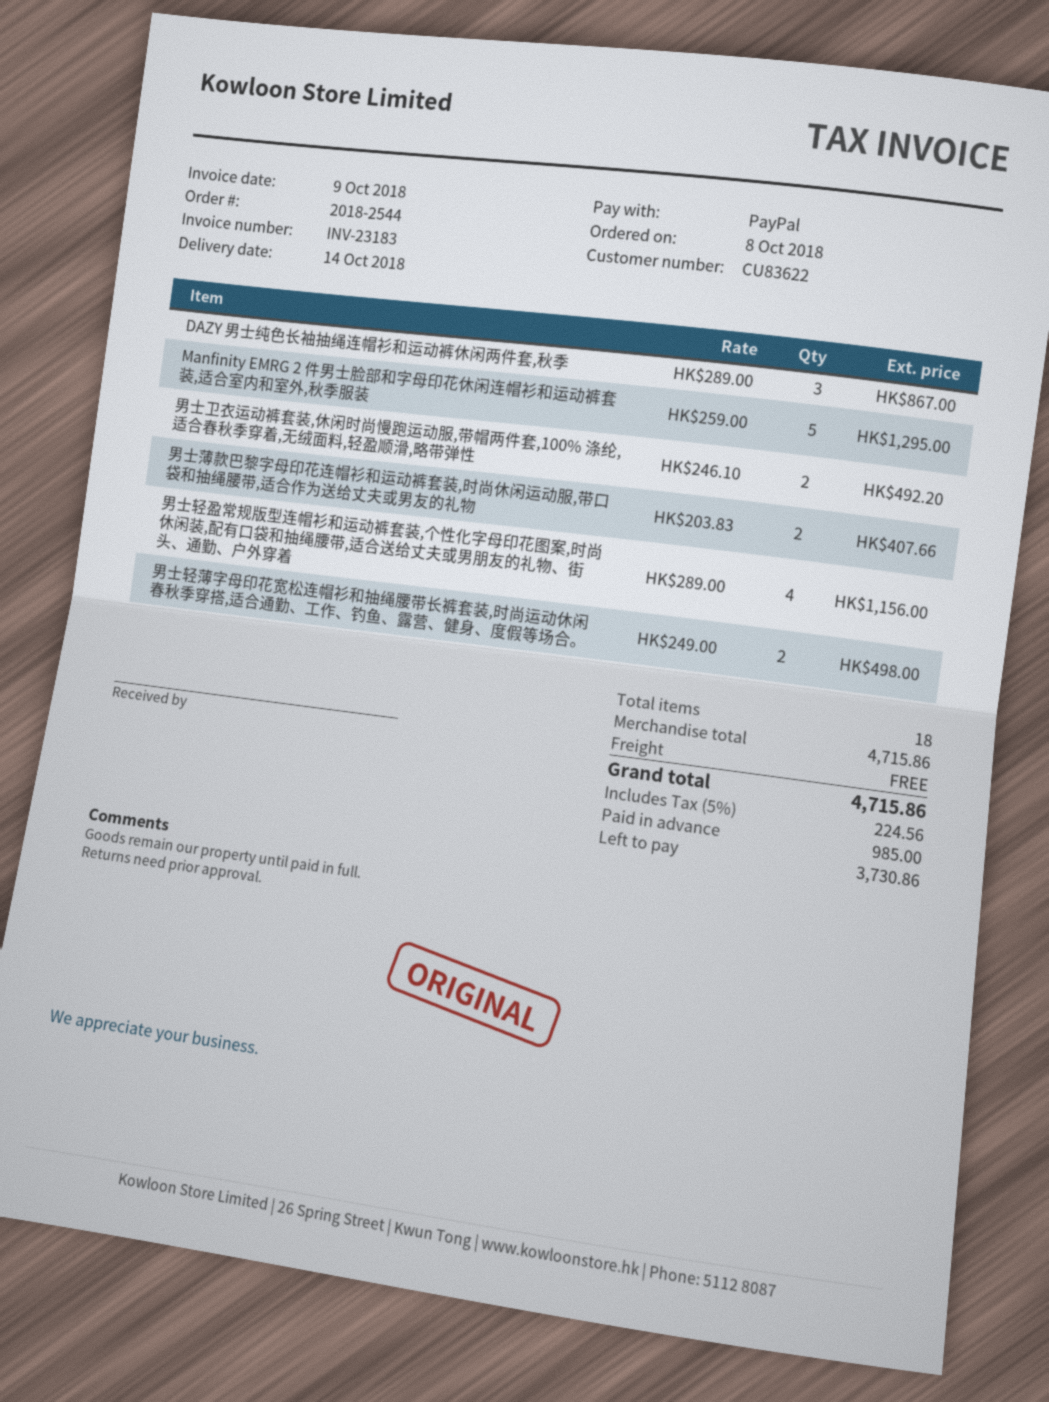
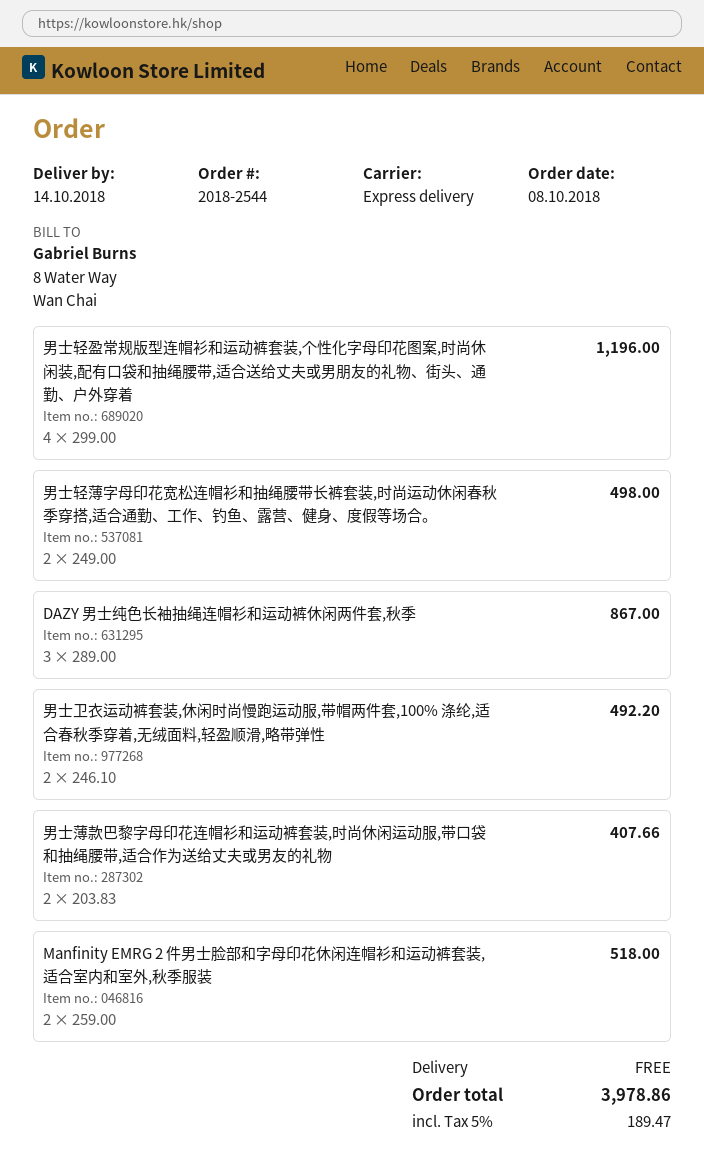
Manfinity EMRG 2 件男士脸部和字母印花休闲连帽衫和运动裤套装,适合室内和室外,秋季服装: 5 x 259.00 = 1295.00 -> 2 x 259.00 = 518.00
男士轻盈常规版型连帽衫和运动裤套装,个性化字母印花图案,时尚休闲装,配有口袋和抽绳腰带,适合送给丈夫或男朋友的礼物、街头、通勤、户外穿着: 4 x 289.00 = 1156.00 -> 4 x 299.00 = 1196.00
tax: 5% = 224.56 -> 5% = 189.47
total: 4715.86 -> 3978.86

